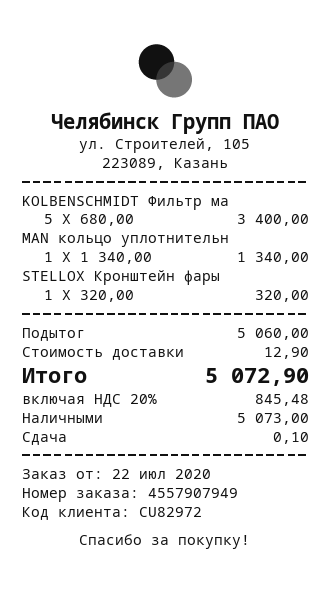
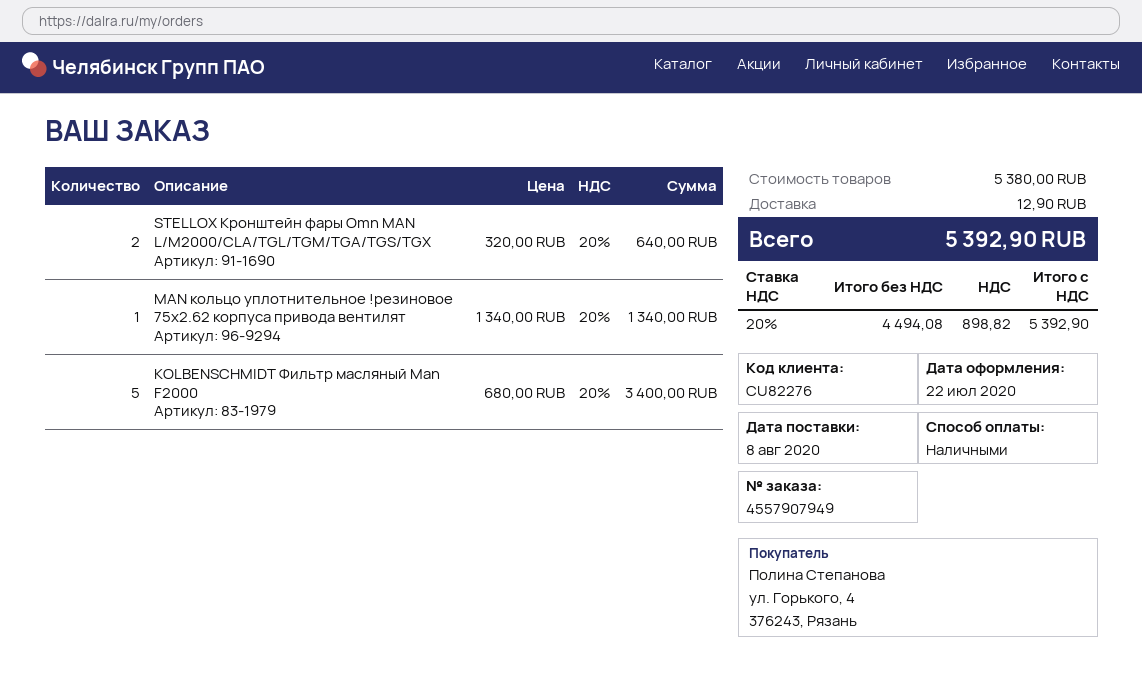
customer number: CU82972 -> CU82276
STELLOX Кронштейн фары: 1 x 320.00 = 320.00 -> 2 x 320.00 = 640.00
subtotal: 5060.00 -> 5380.00
tax: 20% = 845.48 -> 20% = 898.82
total: 5072.90 -> 5392.90

